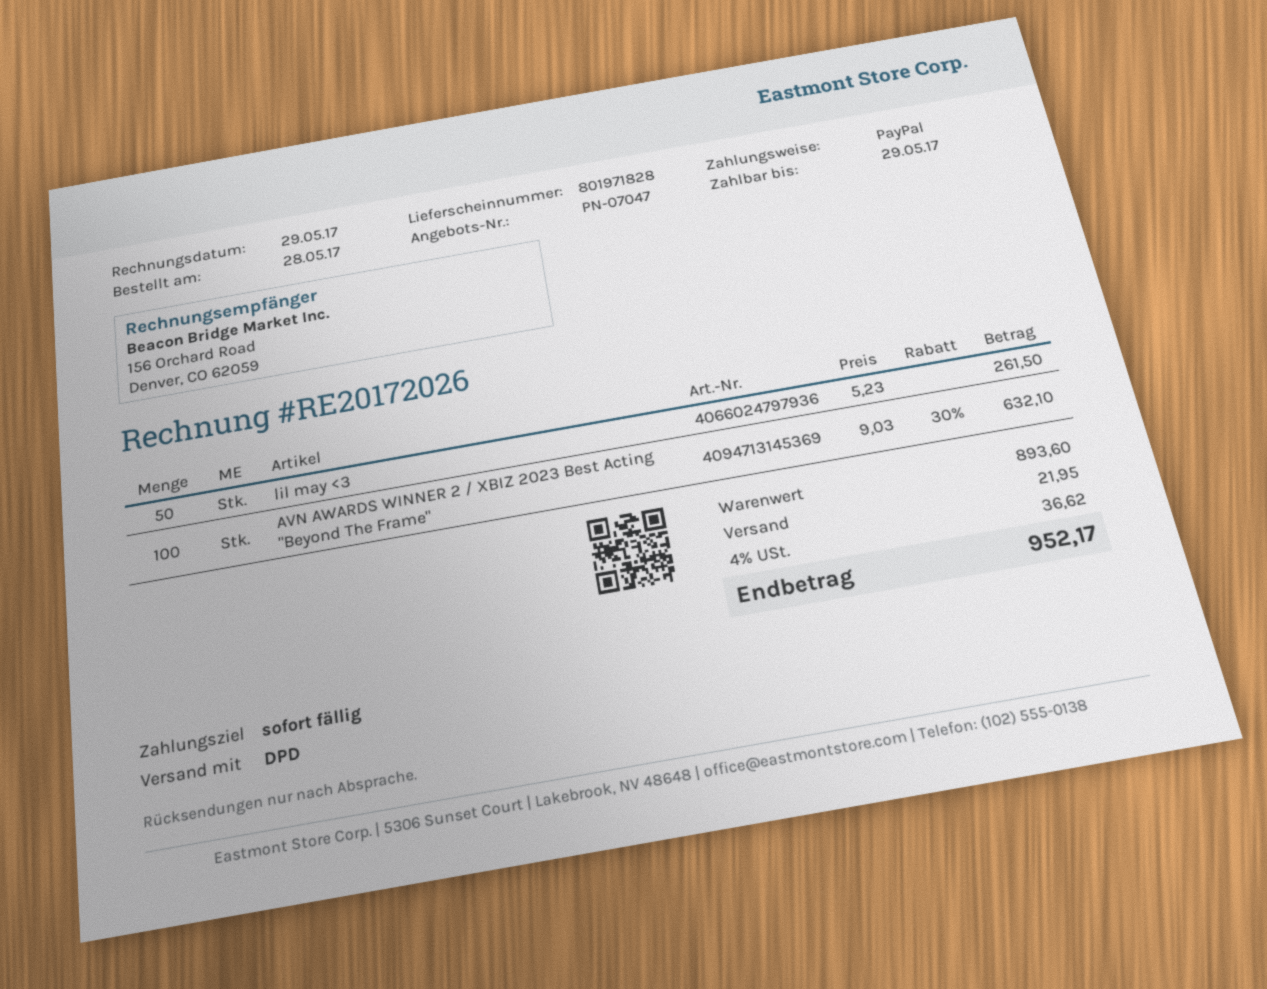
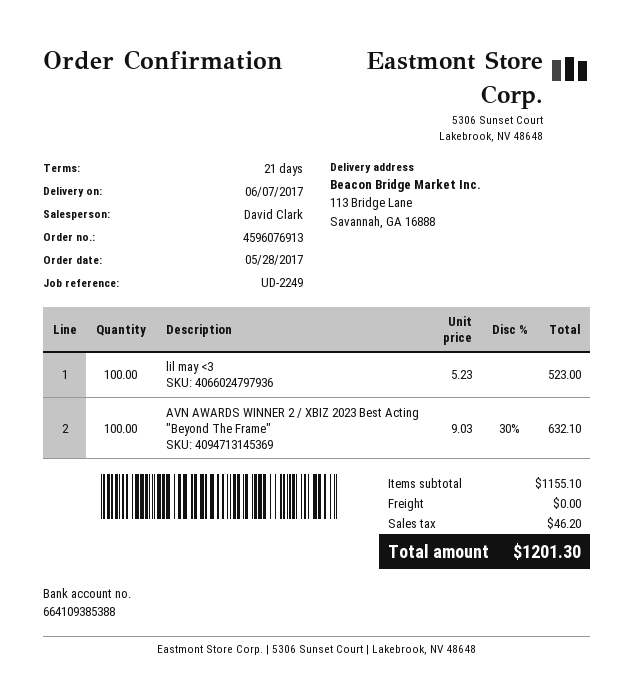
payment terms: on receipt -> 21 days
lil may <3: 50 x 5.23 = 261.50 -> 100 x 5.23 = 523.00
subtotal: 893.60 -> 1155.10
shipping: 21.95 -> 0.00
tax: 36.62 -> 46.20
total: 952.17 -> 1201.30

